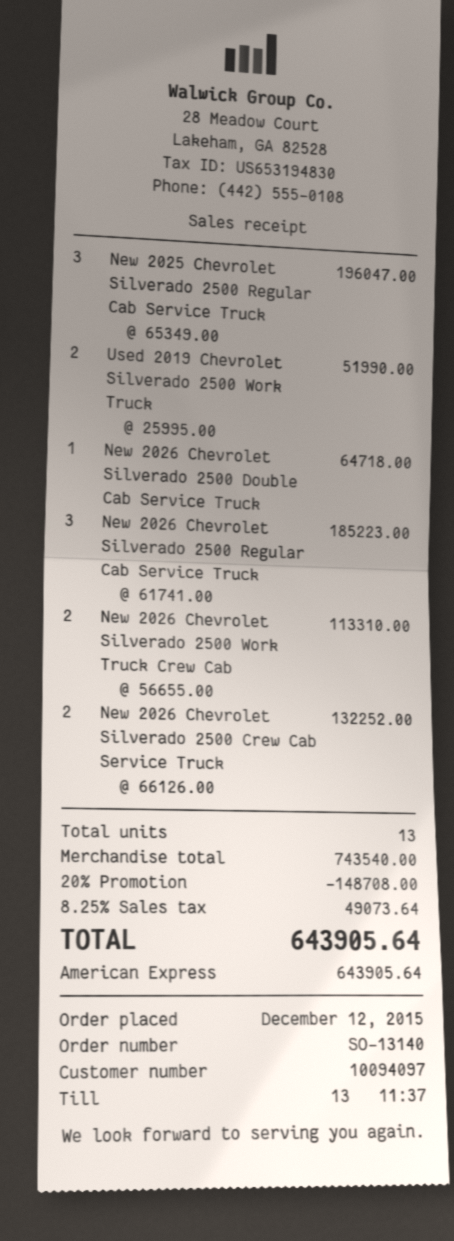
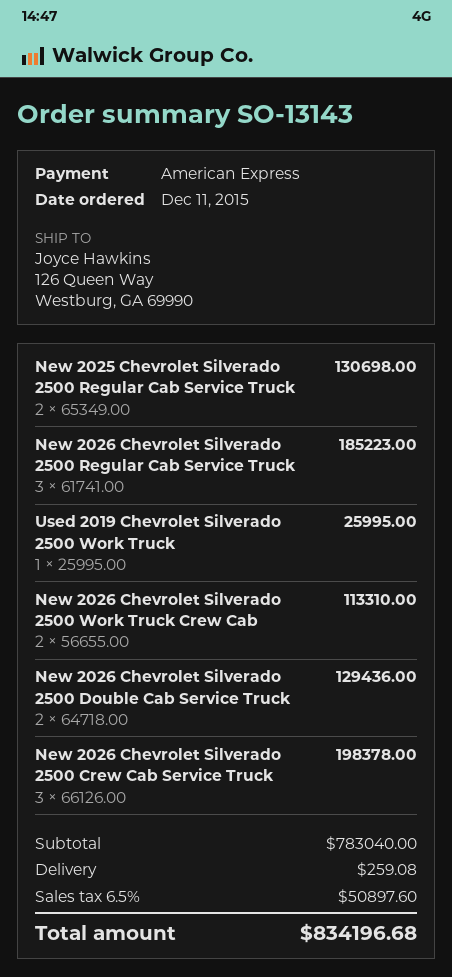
order number: SO-13140 -> SO-13143
order date: 2015-12-12 -> 2015-12-11
New 2025 Chevrolet Silverado 2500 Regular Cab Service Truck: 3 x 65349.00 = 196047.00 -> 2 x 65349.00 = 130698.00
Used 2019 Chevrolet Silverado 2500 Work Truck: 2 x 25995.00 = 51990.00 -> 1 x 25995.00 = 25995.00
New 2026 Chevrolet Silverado 2500 Double Cab Service Truck: 1 x 64718.00 = 64718.00 -> 2 x 64718.00 = 129436.00
New 2026 Chevrolet Silverado 2500 Crew Cab Service Truck: 2 x 66126.00 = 132252.00 -> 3 x 66126.00 = 198378.00
subtotal: 743540.00 -> 783040.00
discount: 20% = 148708.00 -> none
shipping: none -> 259.08
tax: 8.25% = 49073.64 -> 6.5% = 50897.60
total: 643905.64 -> 834196.68

